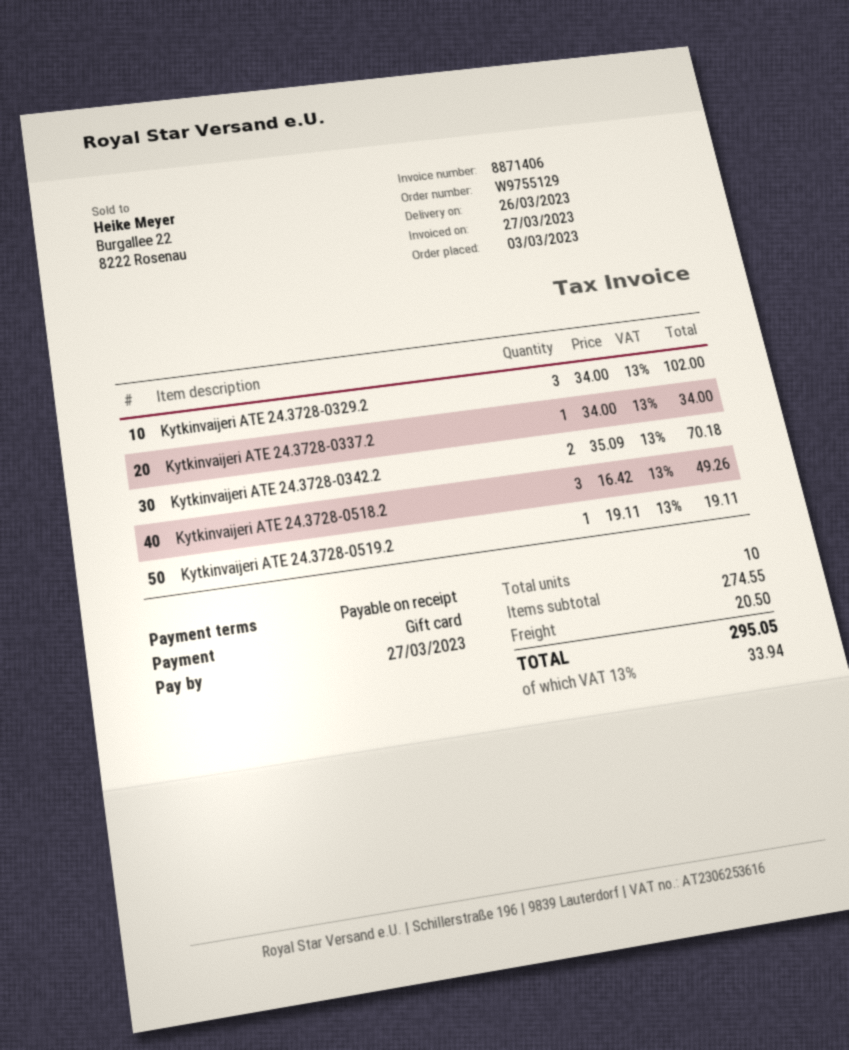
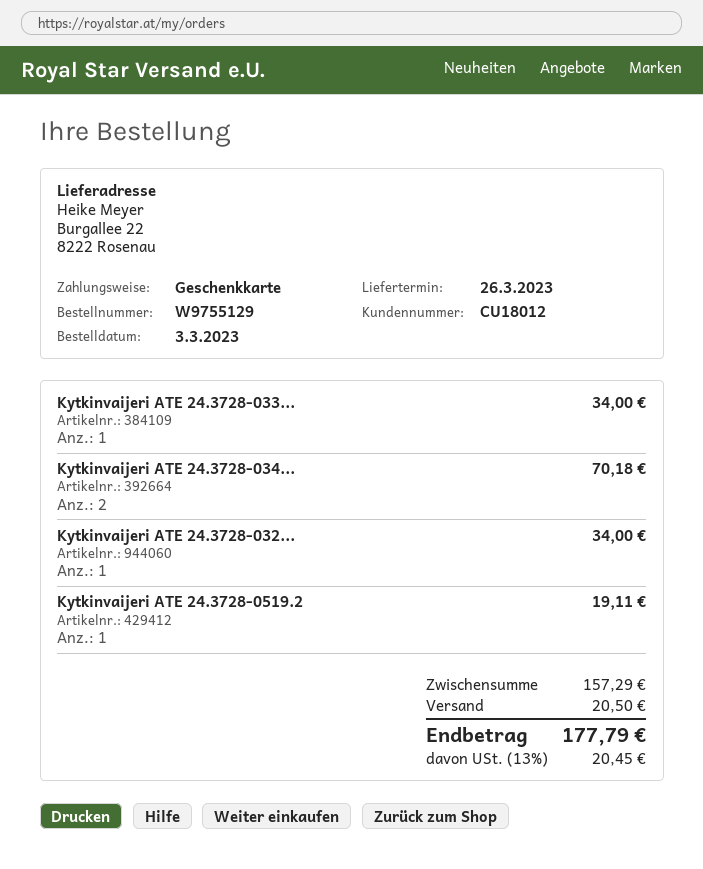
Kytkinvaijeri ATE 24.3728-0329.2: 3 for 102.00 -> 1 for 34.00
Kytkinvaijeri ATE 24.3728-0518.2: 3 for 49.26 -> none
subtotal: 274.55 -> 157.29
tax: 13% = 33.94 -> 13% = 20.45
total: 295.05 -> 177.79

